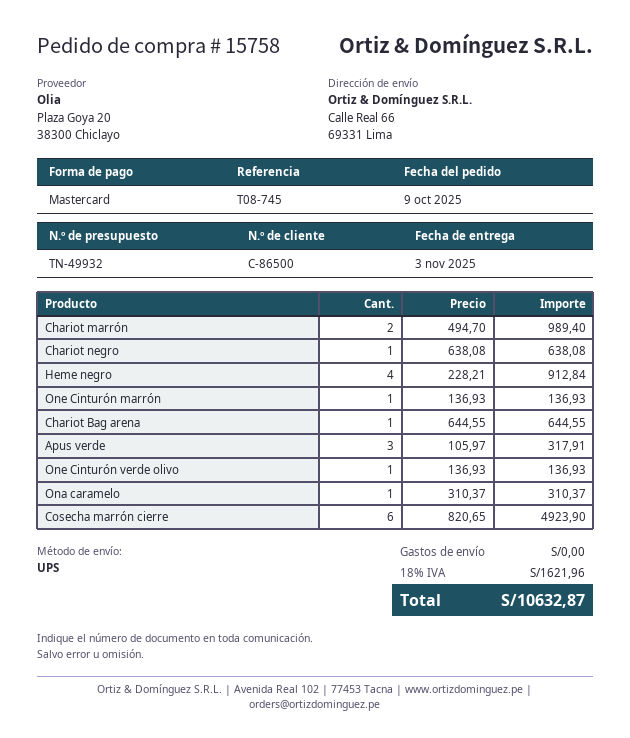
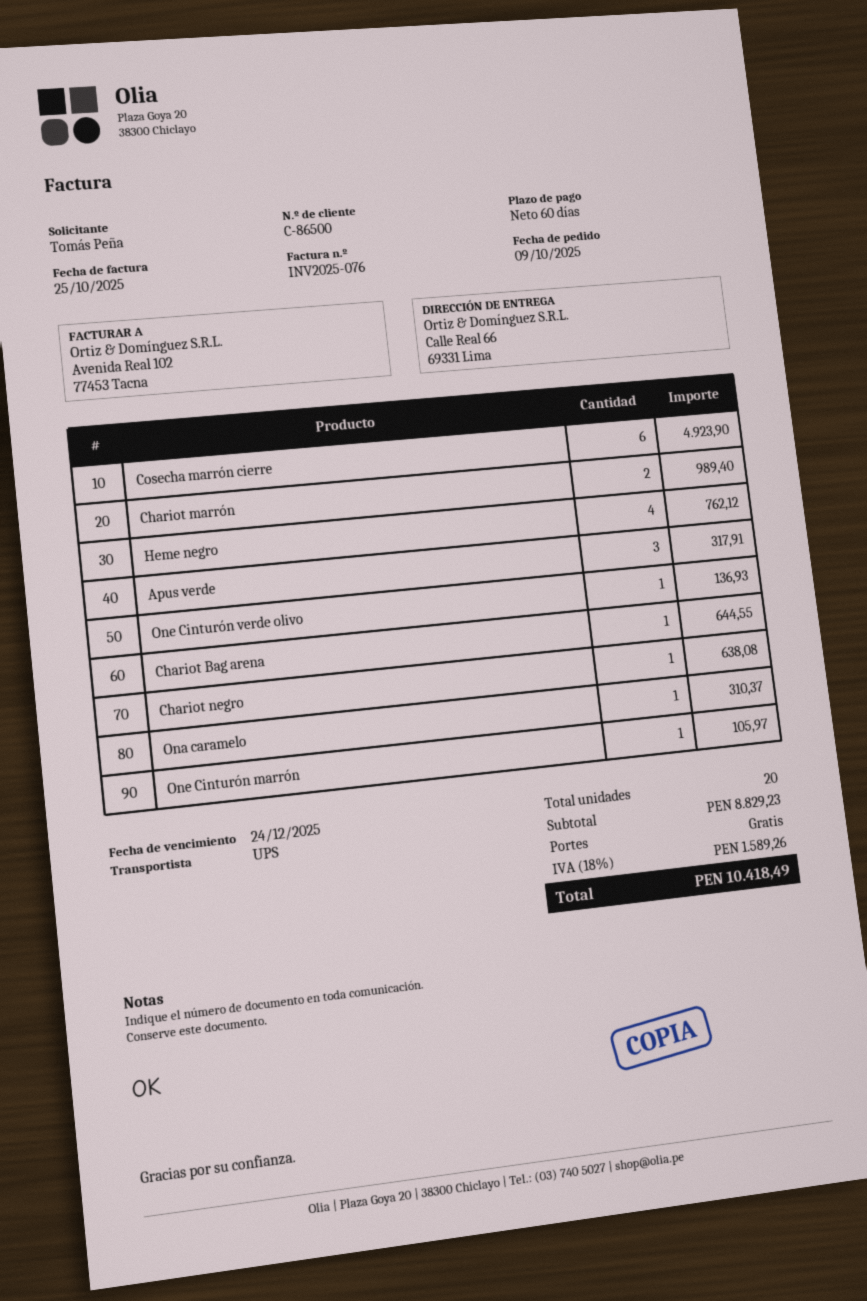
Heme negro: 4 for 912.84 -> 4 for 762.12
One Cinturón marrón: 1 for 136.93 -> 1 for 105.97
tax: 18% = 1621.96 -> 18% = 1589.26
total: 10632.87 -> 10418.49

